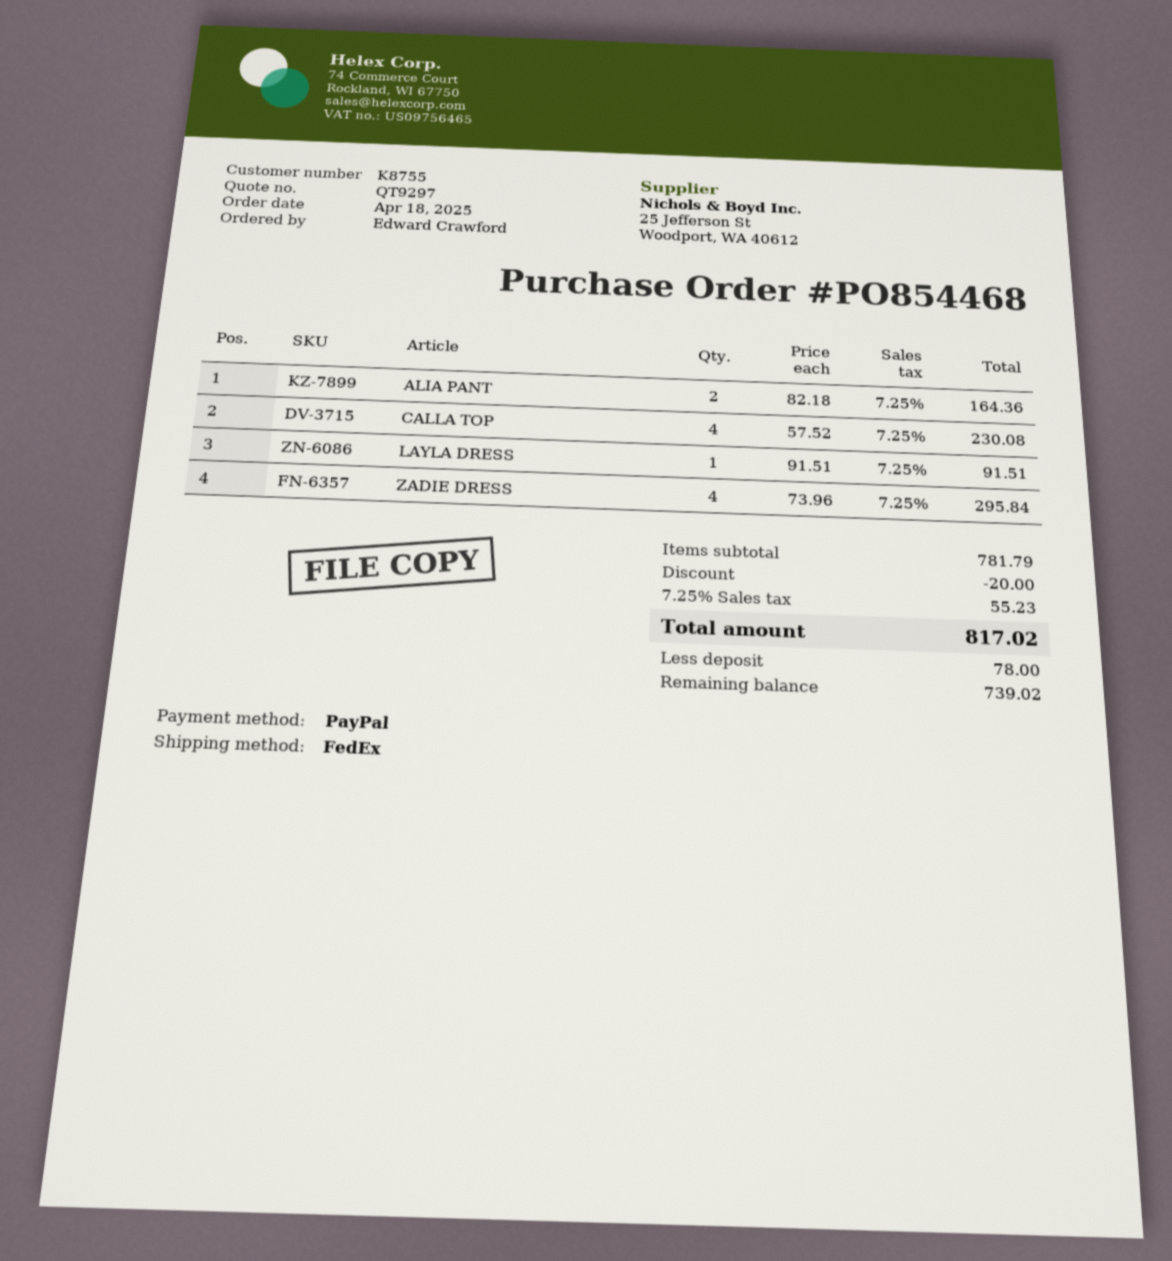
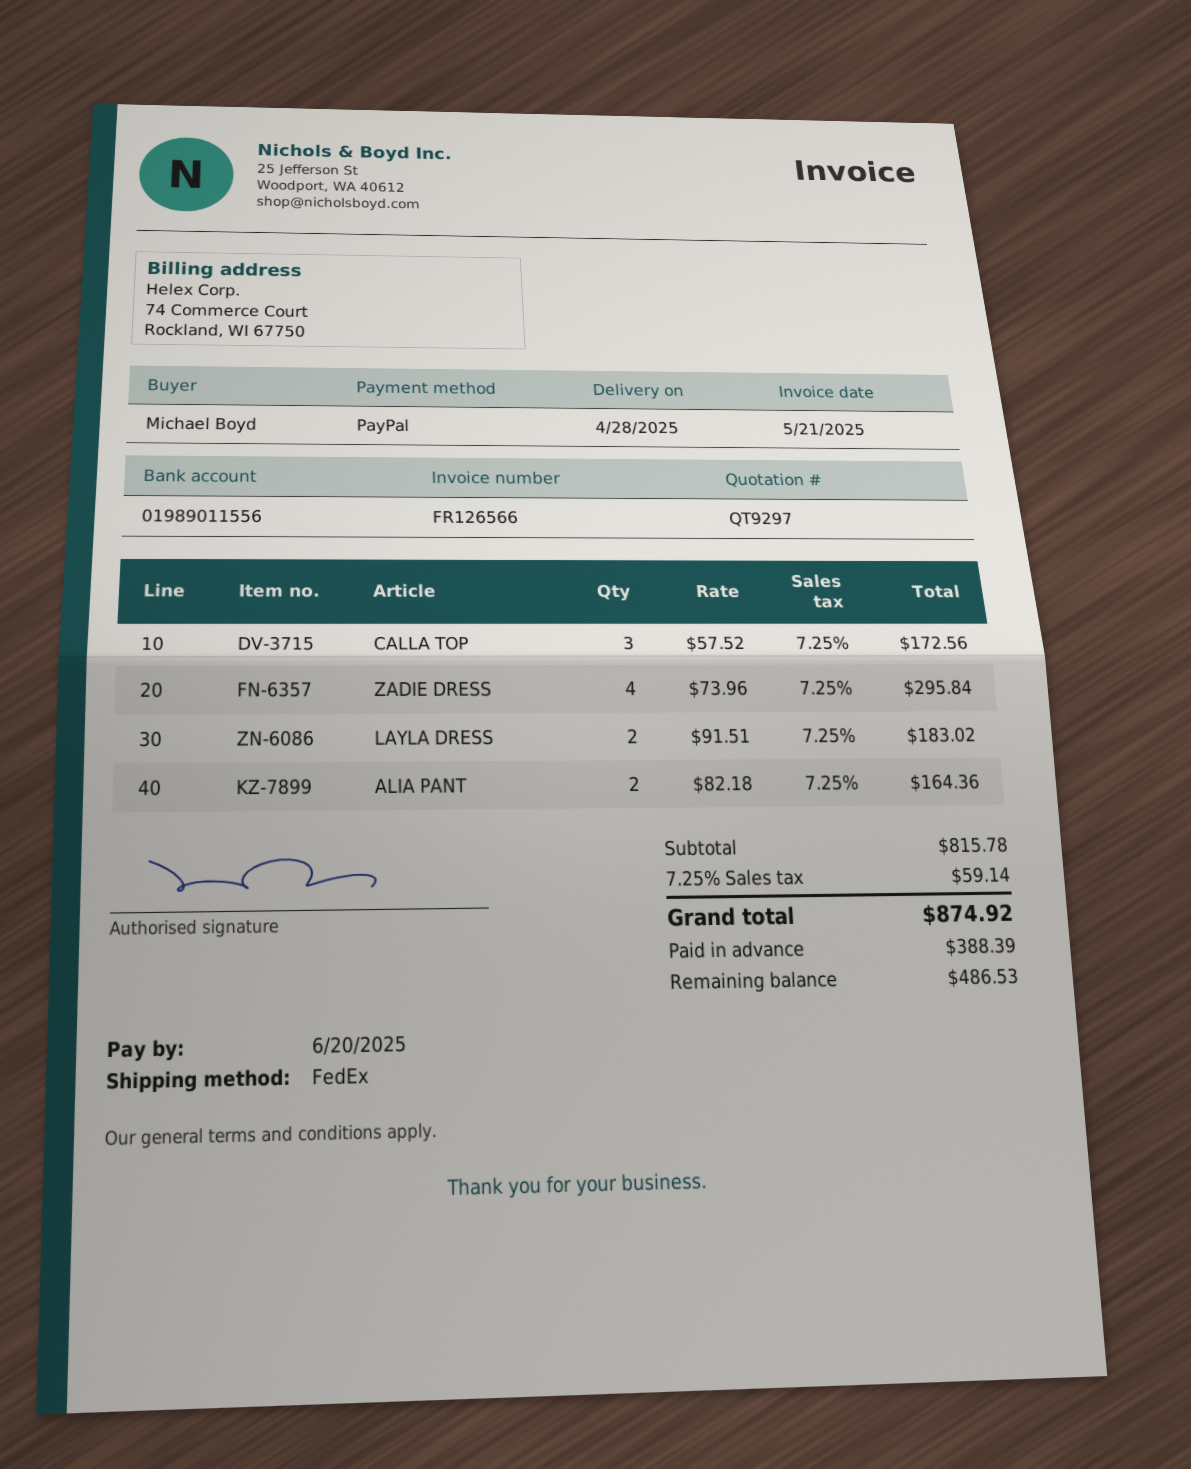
ordered by: Edward Crawford -> Michael Boyd
CALLA TOP: 4 x 57.52 = 230.08 -> 3 x 57.52 = 172.56
LAYLA DRESS: 1 x 91.51 = 91.51 -> 2 x 91.51 = 183.02
subtotal: 781.79 -> 815.78
discount: 20.00 -> none
tax: 7.25% = 55.23 -> 7.25% = 59.14
total: 817.02 -> 874.92
deposit: 78.00 -> 388.39
balance: 739.02 -> 486.53

